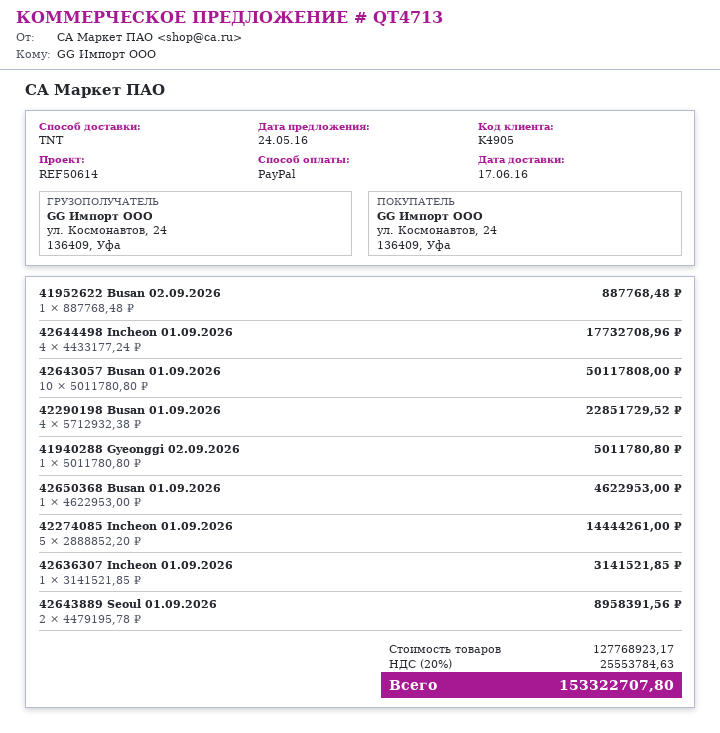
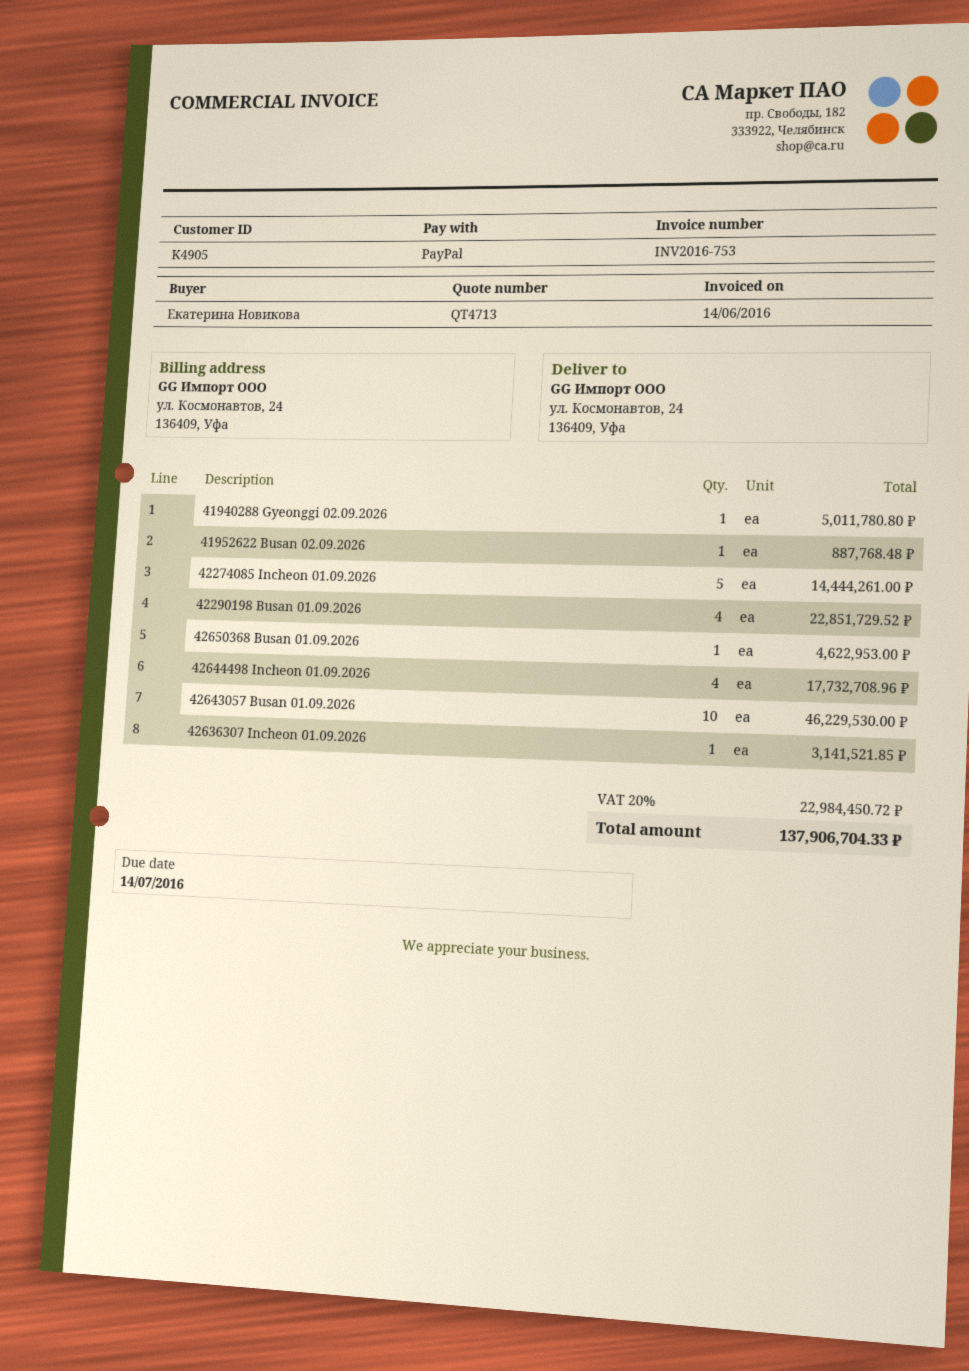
42643057 Busan 01.09.2026: 10 for 50117808.00 -> 10 for 46229530.00
42643889 Seoul 01.09.2026: 2 for 8958391.56 -> none
tax: 20% = 25553784.63 -> 20% = 22984450.72
total: 153322707.80 -> 137906704.33

